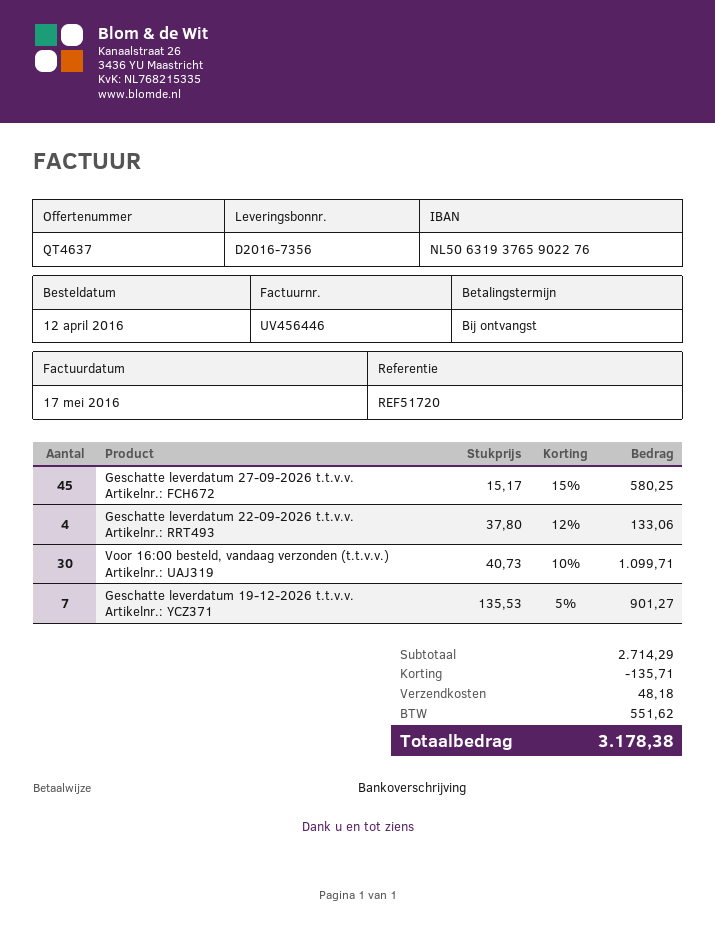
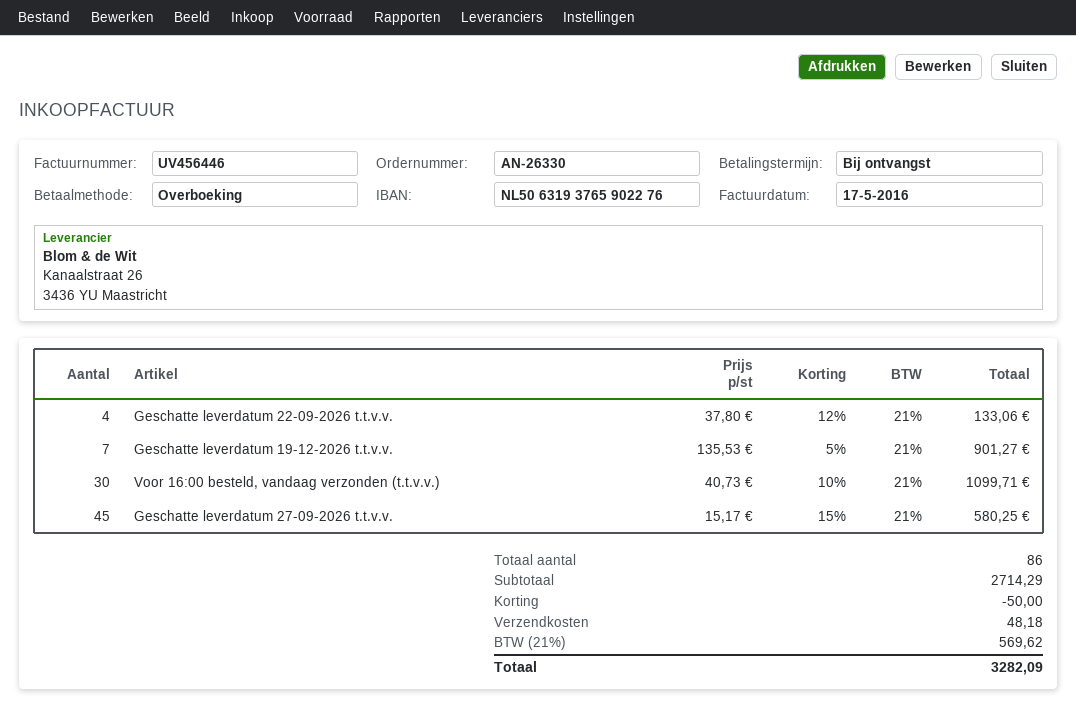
discount: 135.71 -> 50.00
tax: 551.62 -> 569.62
total: 3178.38 -> 3282.09

